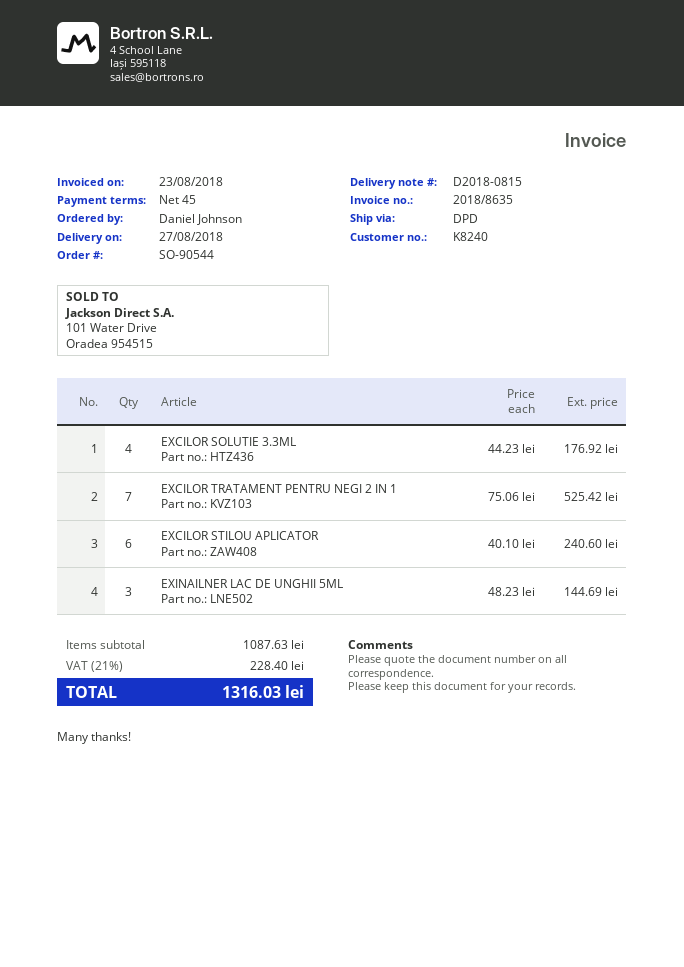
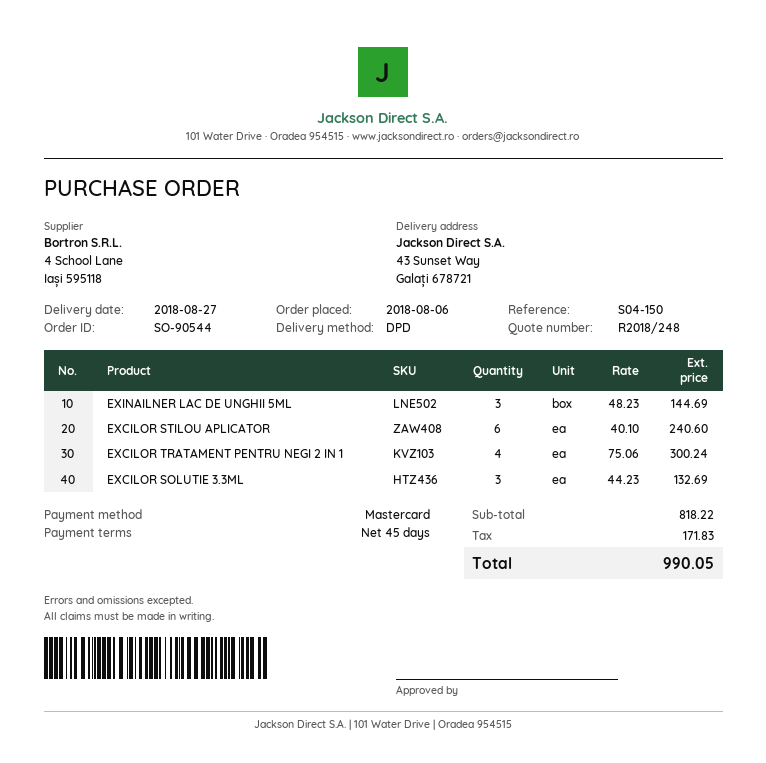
EXCILOR SOLUTIE 3.3ML: 4 x 44.23 = 176.92 -> 3 x 44.23 = 132.69
EXCILOR TRATAMENT PENTRU NEGI 2 IN 1: 7 x 75.06 = 525.42 -> 4 x 75.06 = 300.24
subtotal: 1087.63 -> 818.22
tax: 228.40 -> 171.83
total: 1316.03 -> 990.05

